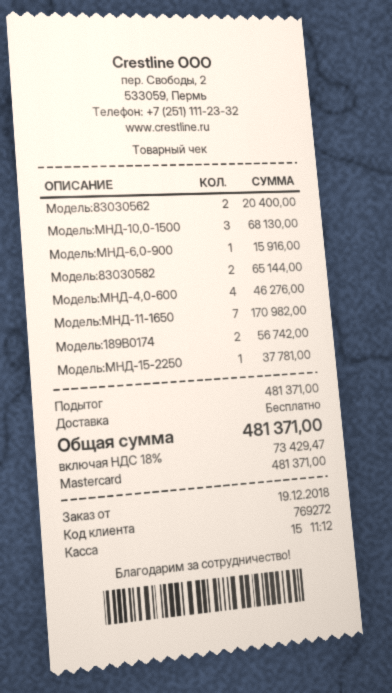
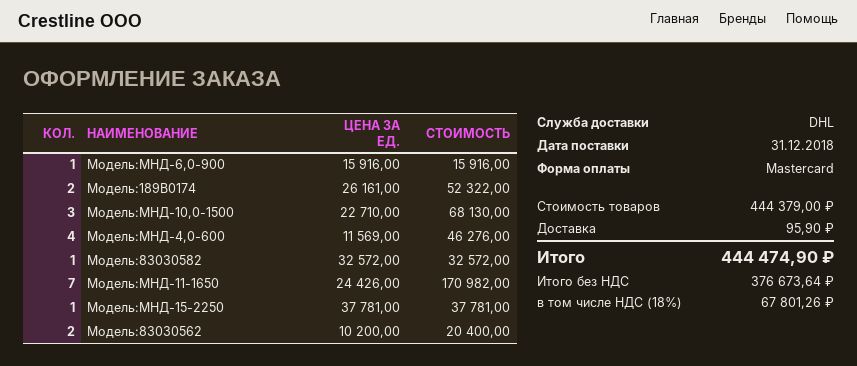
Модель:83030582: 2 for 65144.00 -> 1 for 32572.00
Модель:189B0174: 2 for 56742.00 -> 2 for 52322.00
subtotal: 481371.00 -> 444379.00
shipping: 0.00 -> 95.90
tax: 18% = 73429.47 -> 18% = 67801.26
total: 481371.00 -> 444474.90

